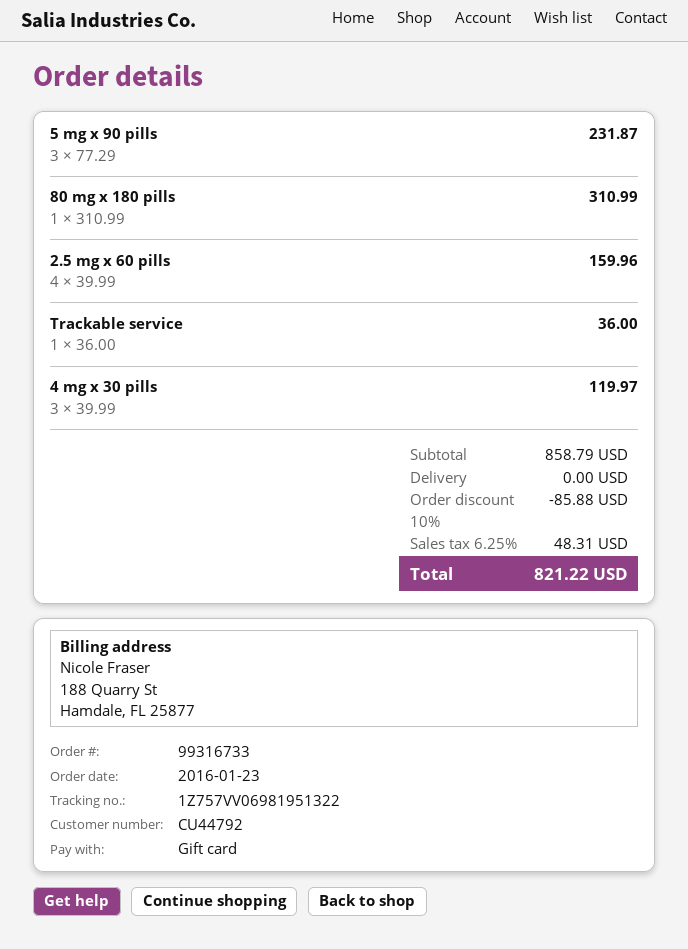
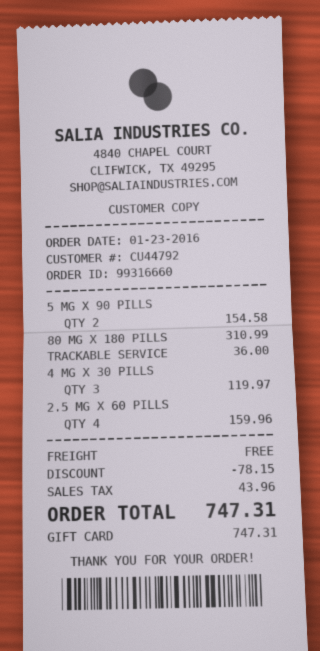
order number: 99316733 -> 99316660
5 mg x 90 pills: 3 for 231.87 -> 2 for 154.58
discount: 85.88 -> 78.15
tax: 48.31 -> 43.96
total: 821.22 -> 747.31

